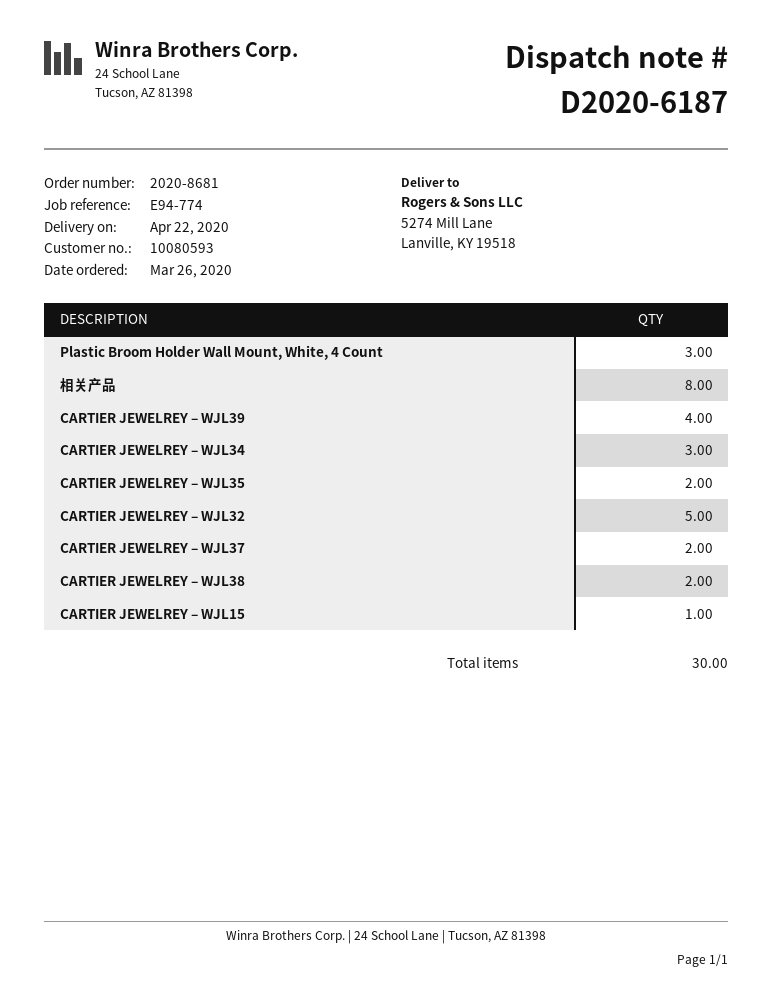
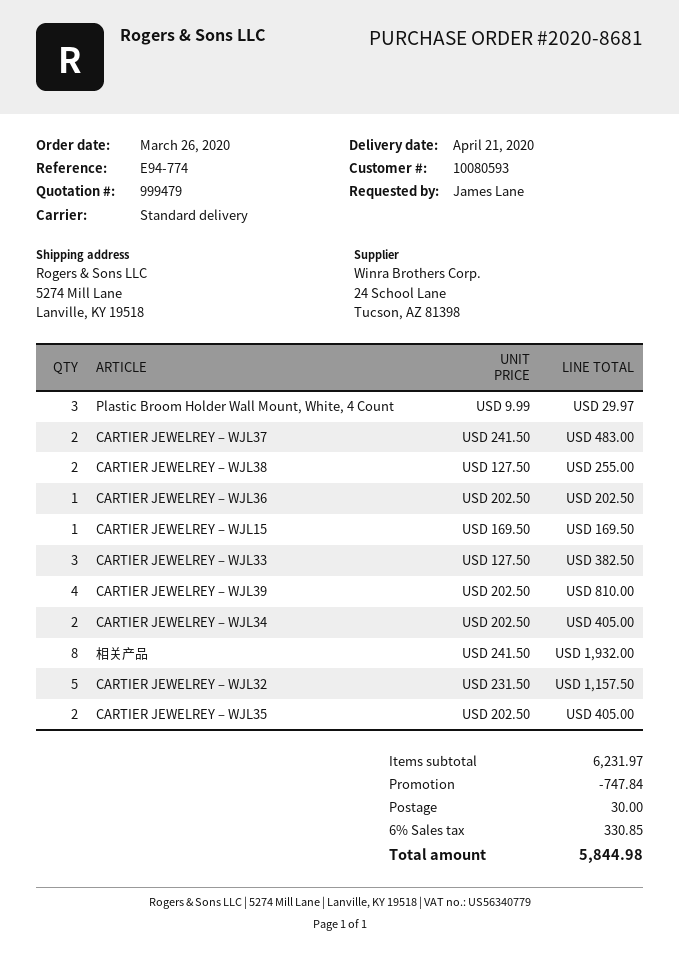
delivery date: 2020-04-22 -> 2020-04-21
CARTIER JEWELREY – WJL34: 3 -> 2
CARTIER JEWELREY – WJL36: none -> 1
CARTIER JEWELREY – WJL33: none -> 3

